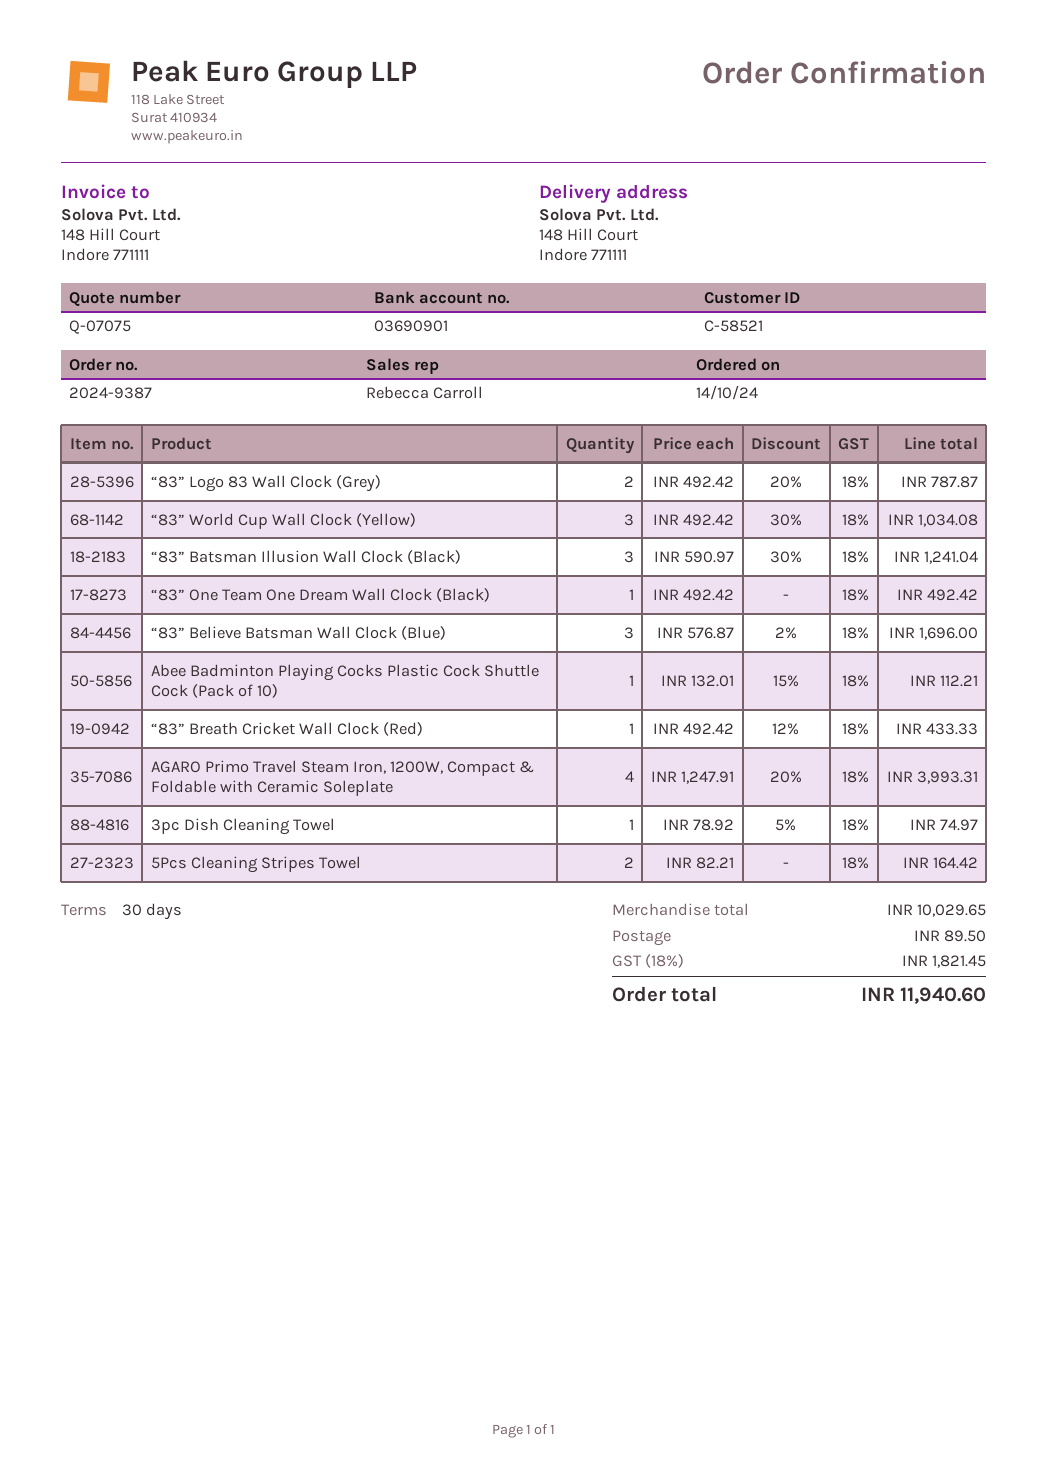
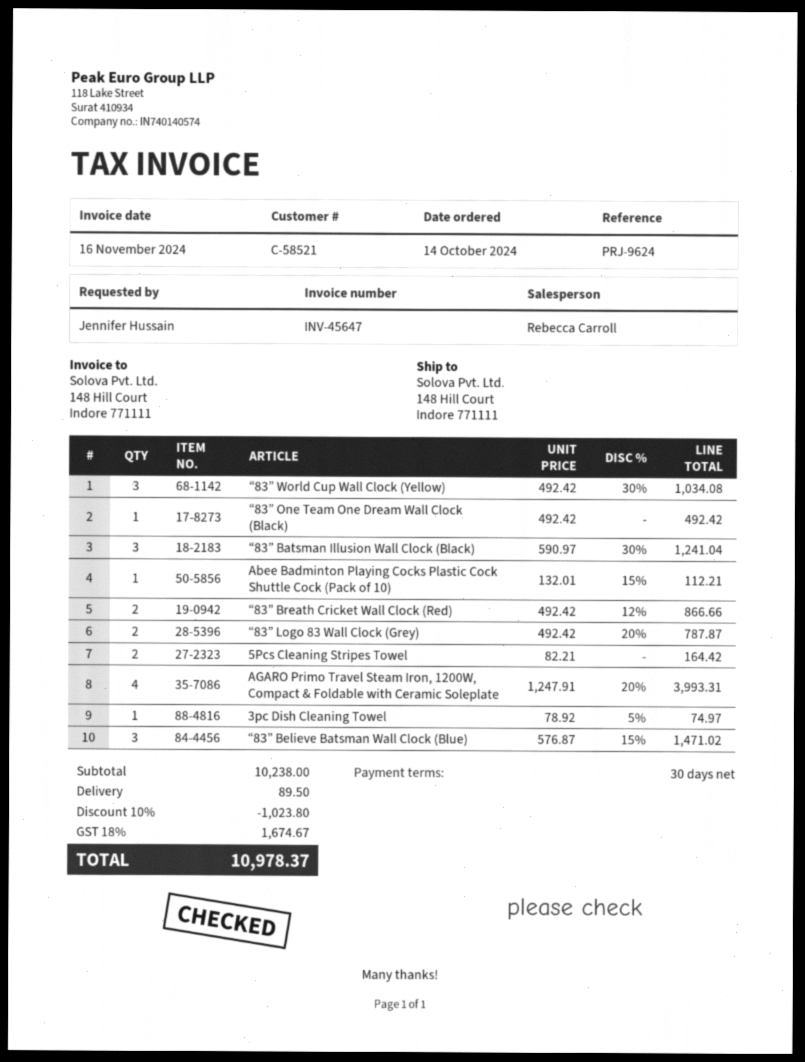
“83” Believe Batsman Wall Clock (Blue): 3 x 576.87 - 2% = 1696.00 -> 3 x 576.87 - 15% = 1471.02
“83” Breath Cricket Wall Clock (Red): 1 x 492.42 - 12% = 433.33 -> 2 x 492.42 - 12% = 866.66
subtotal: 10029.65 -> 10238.00
discount: none -> 10% = 1023.80
tax: 18% = 1821.45 -> 18% = 1674.67
total: 11940.60 -> 10978.37

